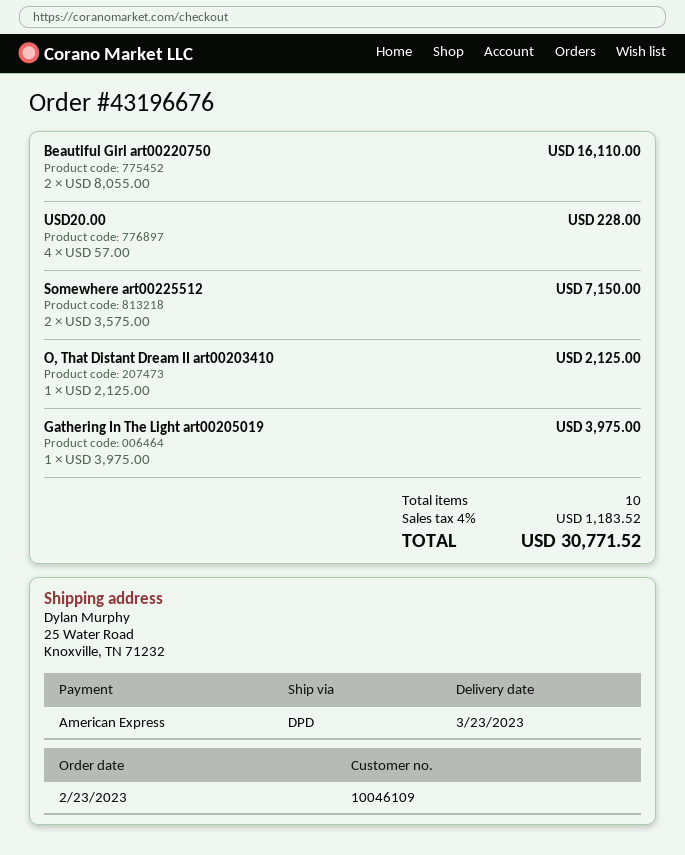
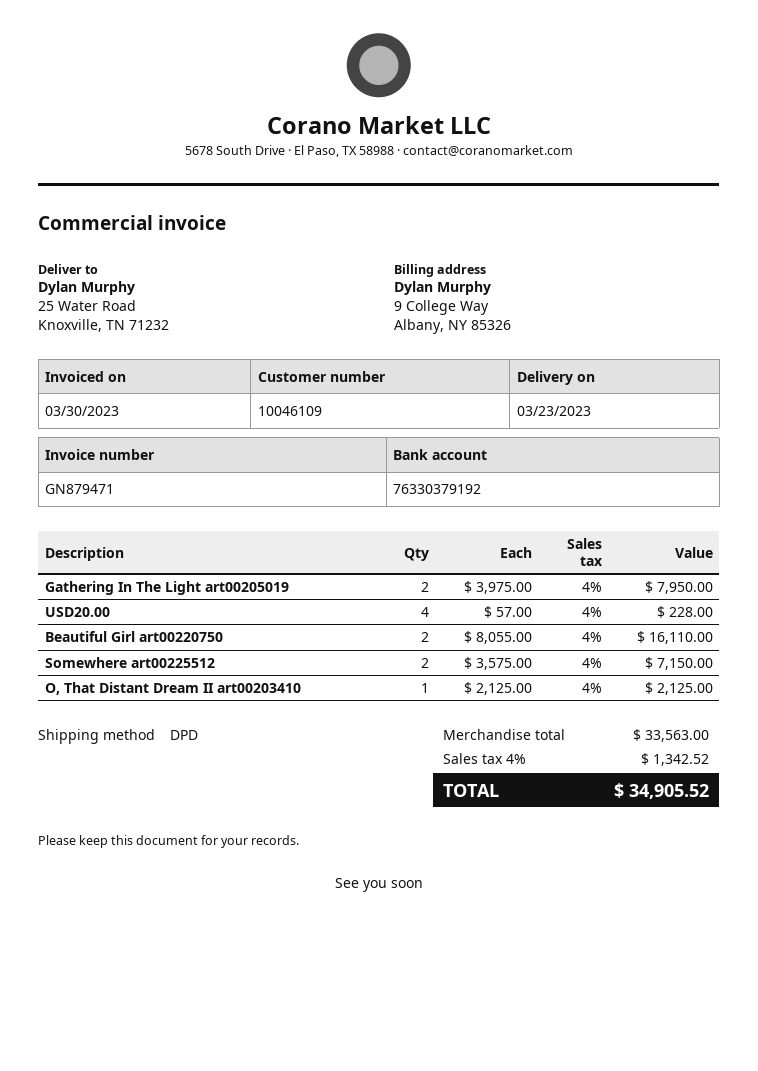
Gathering In The Light art00205019: 1 x 3975.00 = 3975.00 -> 2 x 3975.00 = 7950.00
tax: 4% = 1183.52 -> 4% = 1342.52
total: 30771.52 -> 34905.52

